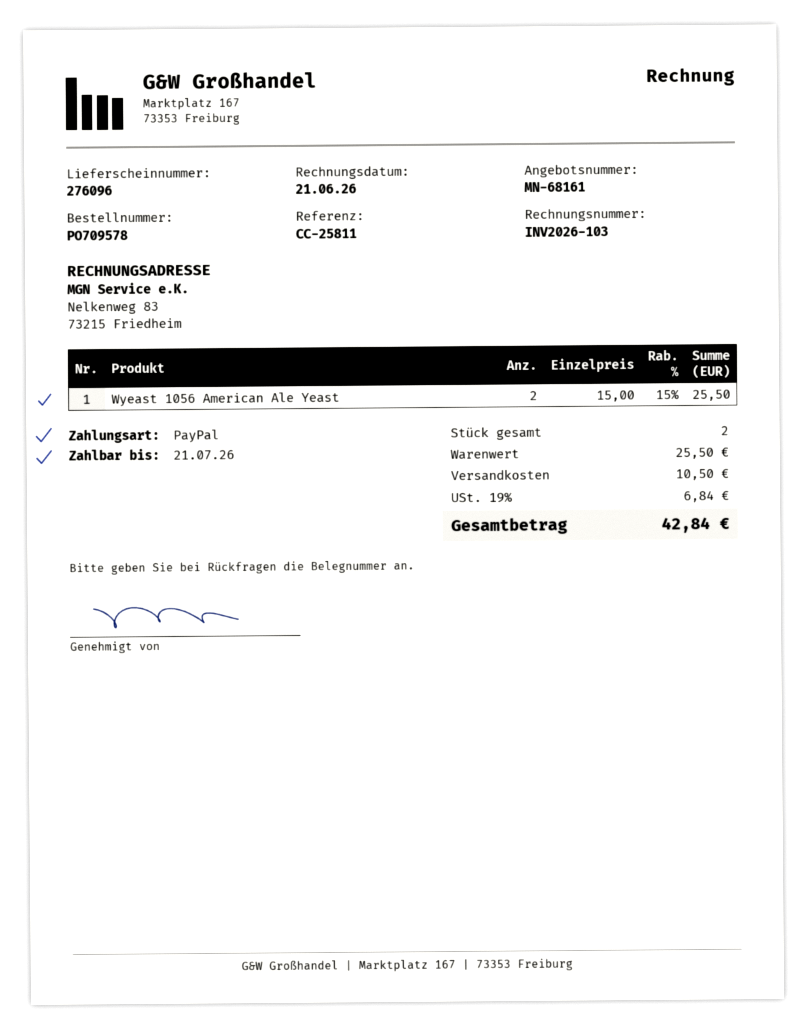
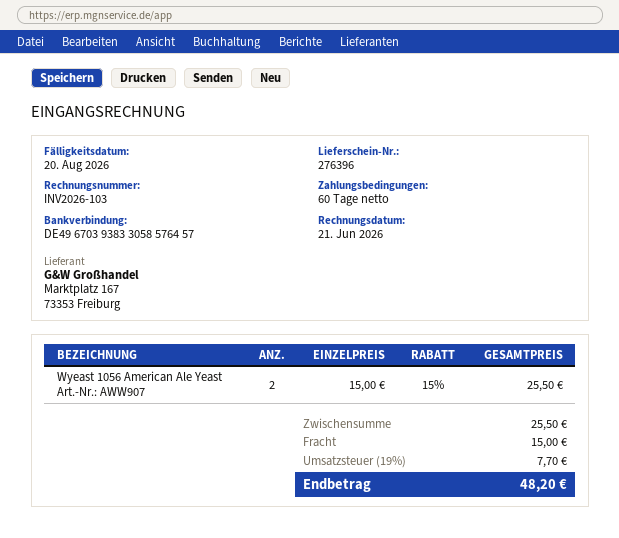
delivery note number: 276096 -> 276396
due date: 2026-07-21 -> 2026-08-20
shipping: 10.50 -> 15.00
tax: 19% = 6.84 -> 19% = 7.70
total: 42.84 -> 48.20

